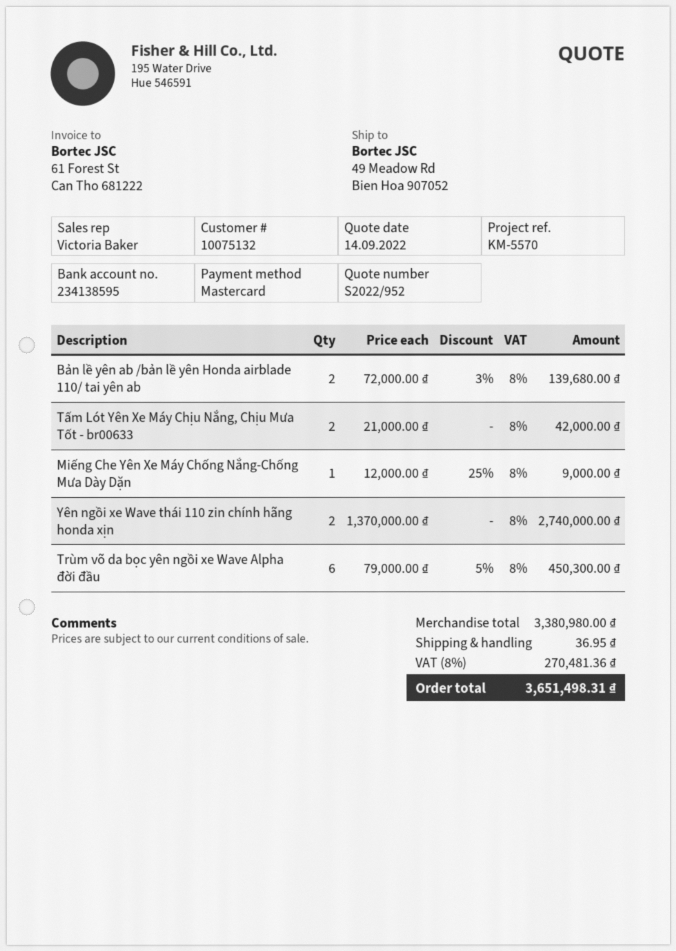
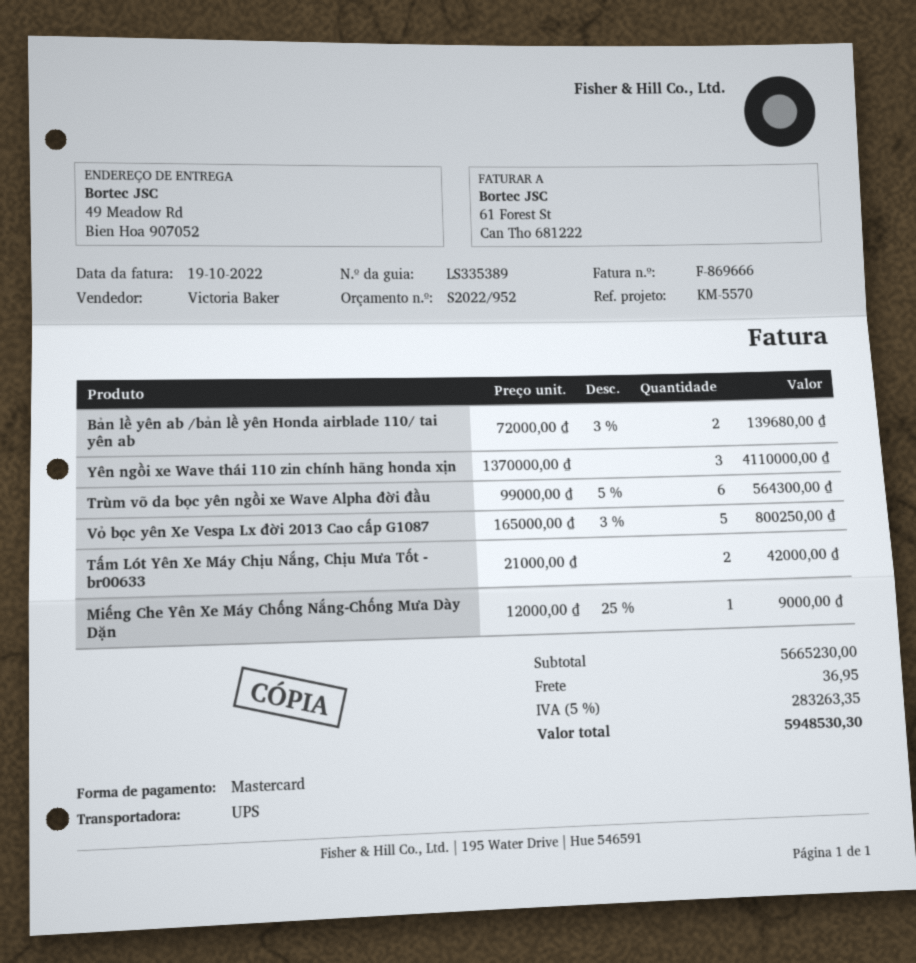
Yên ngồi xe Wave thái 110 zin chính hãng honda xịn: 2 x 1370000.00 = 2740000.00 -> 3 x 1370000.00 = 4110000.00
Trùm võ da bọc yên ngồi xe Wave Alpha đời đầu: 6 x 79000.00 - 5% = 450300.00 -> 6 x 99000.00 - 5% = 564300.00
Vỏ bọc yên Xe Vespa Lx đời 2013 Cao cấp G1087: none -> 5 x 165000.00 - 3% = 800250.00
subtotal: 3380980.00 -> 5665230.00
tax: 8% = 270481.36 -> 5% = 283263.35
total: 3651498.31 -> 5948530.30

